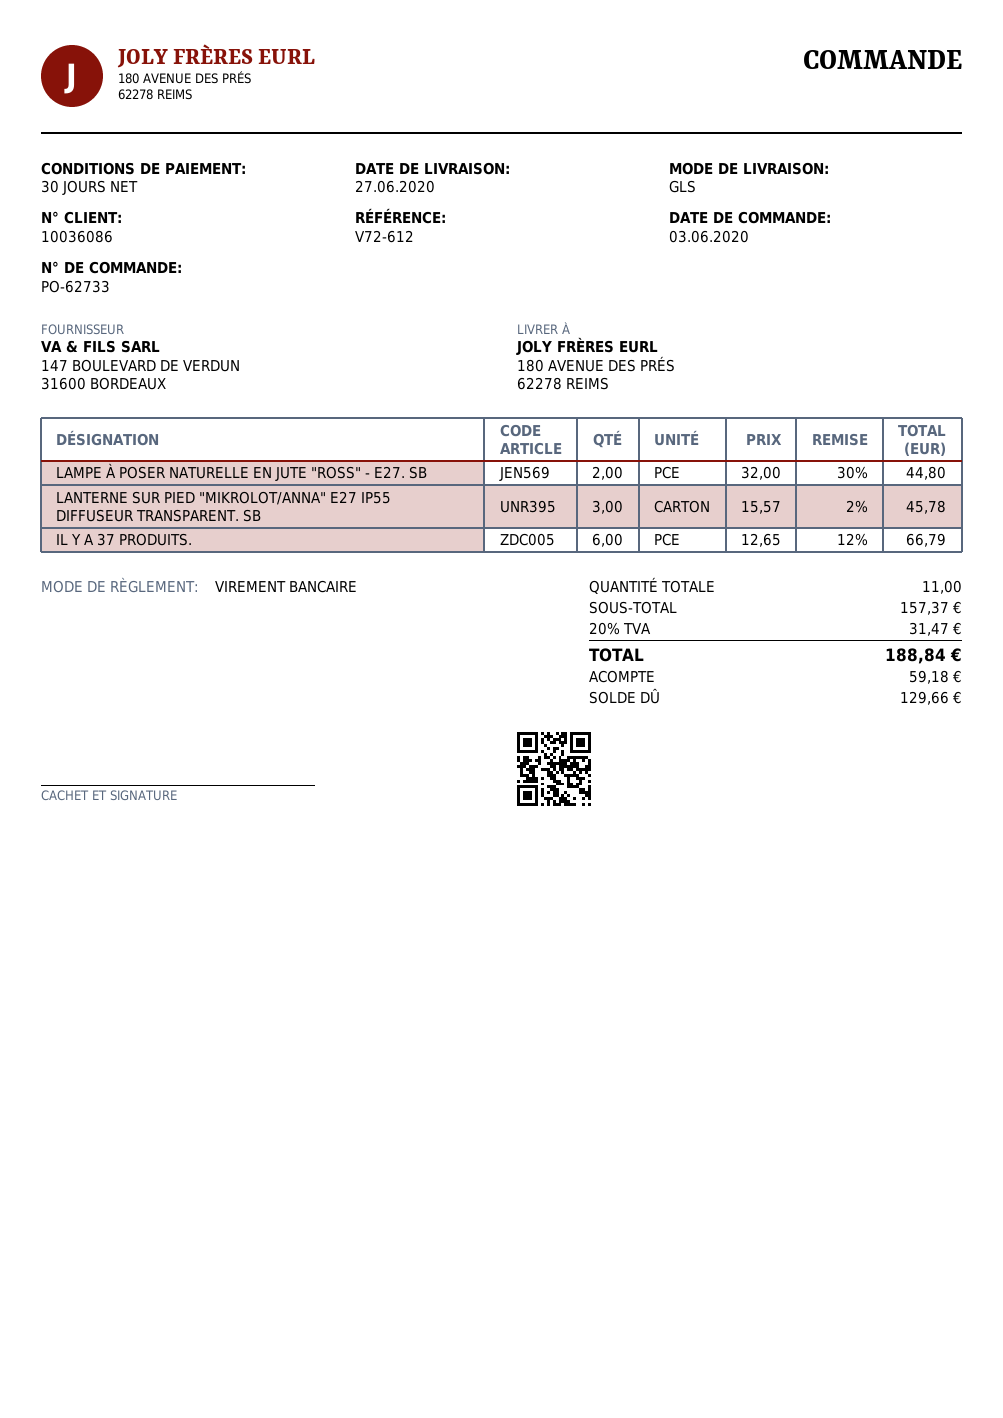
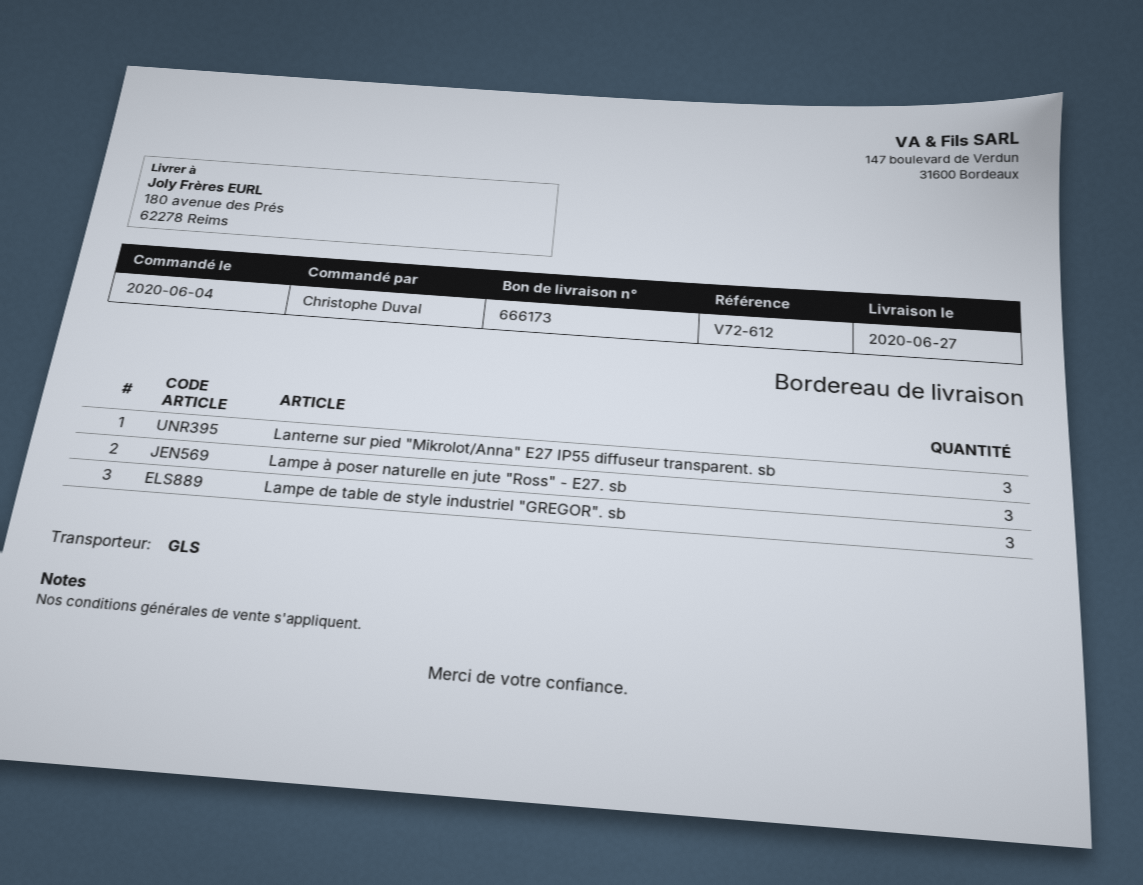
order date: 2020-06-03 -> 2020-06-04
LAMPE À POSER NATURELLE EN JUTE "ROSS" - E27. SB: 2 -> 3
IL Y A 37 PRODUITS.: 6 -> none
Lampe de table de style industriel "GREGOR". sb: none -> 3

